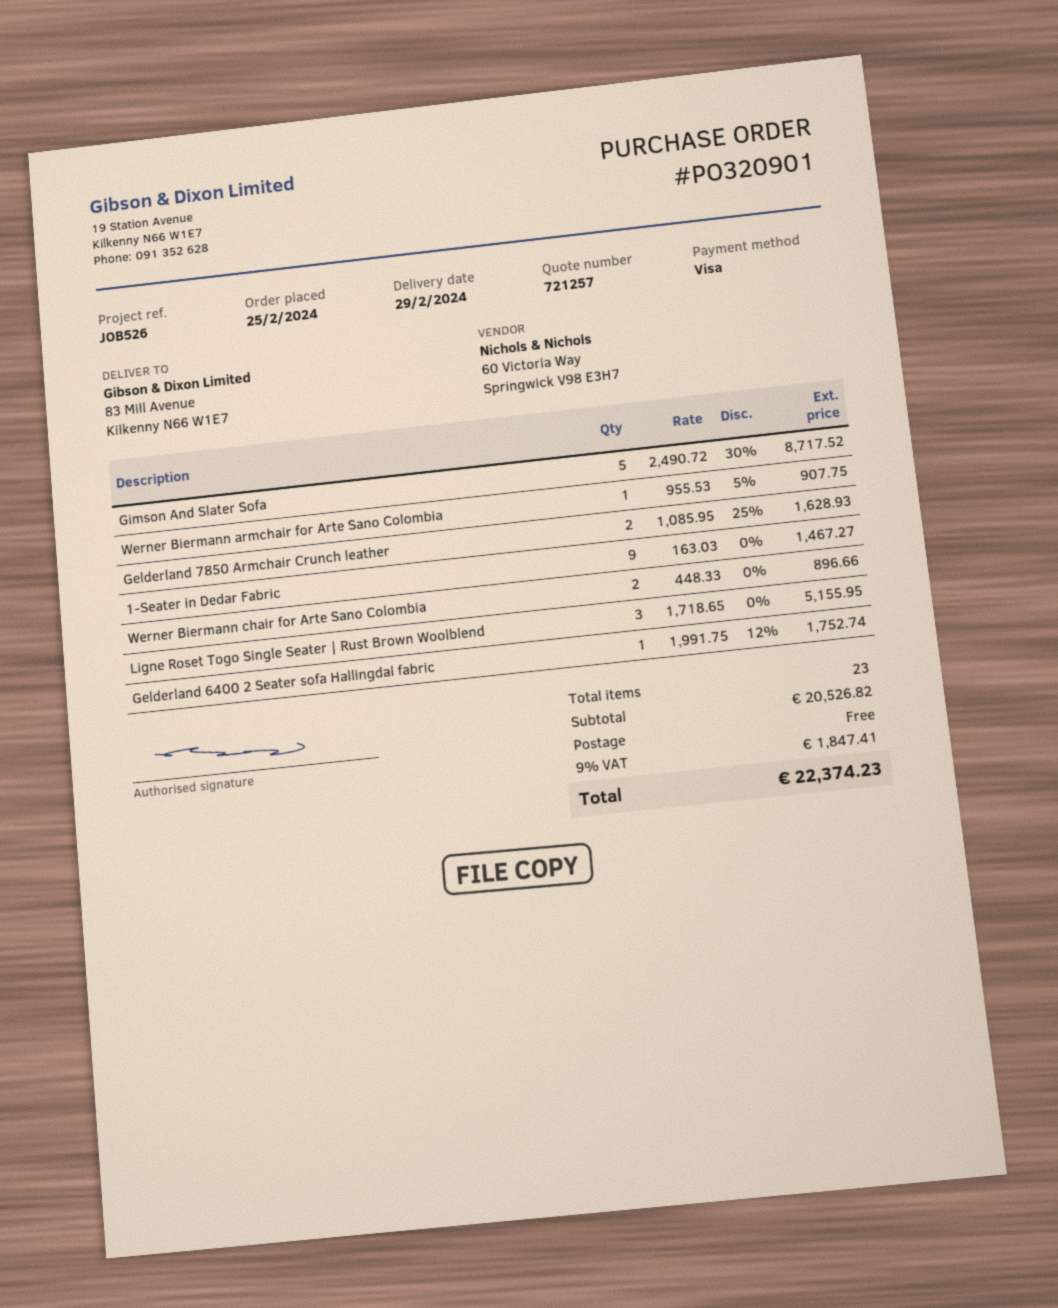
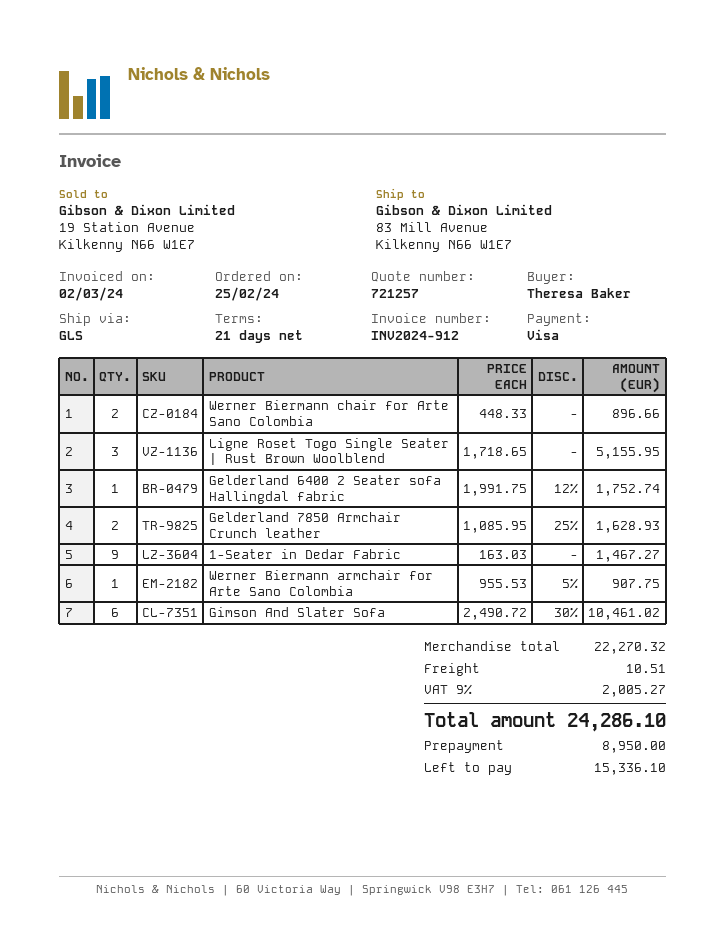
Gimson And Slater Sofa: 5 x 2490.72 - 30% = 8717.52 -> 6 x 2490.72 - 30% = 10461.02
subtotal: 20526.82 -> 22270.32
shipping: 0.00 -> 10.51
tax: 9% = 1847.41 -> 9% = 2005.27
total: 22374.23 -> 24286.10

